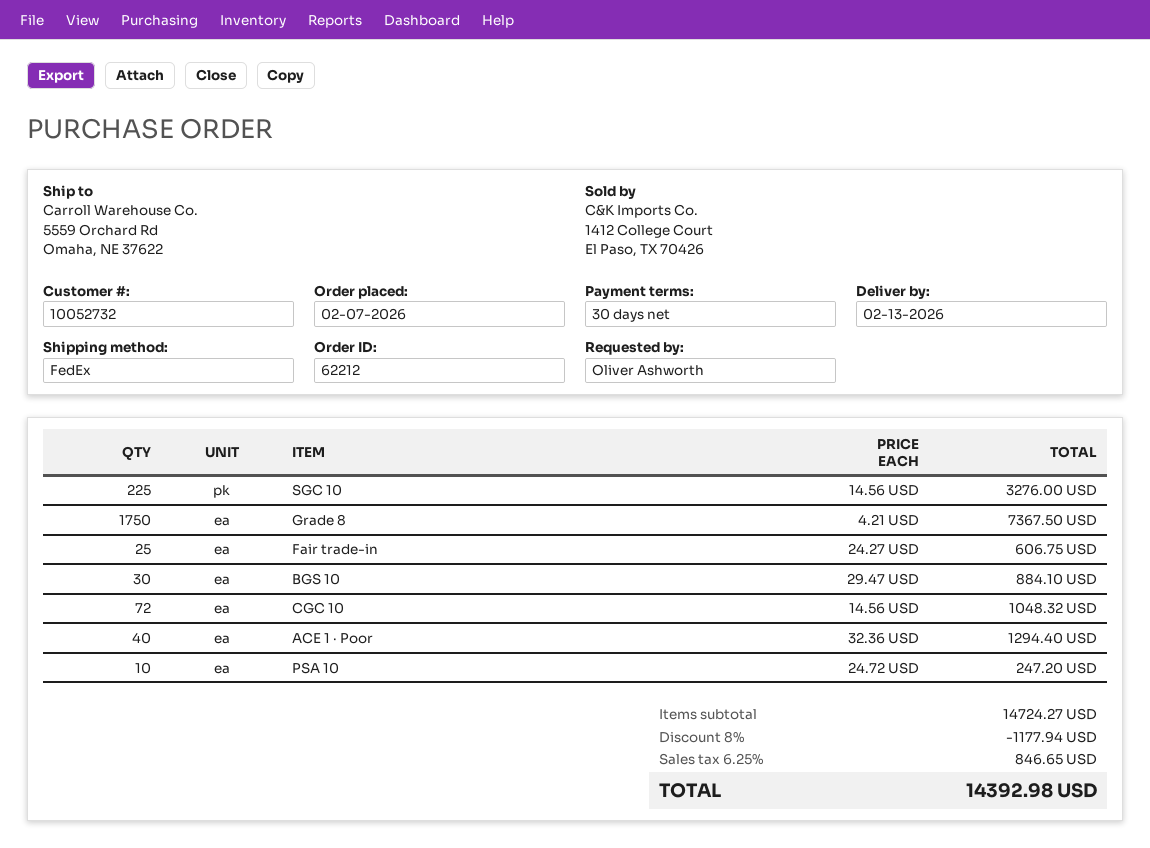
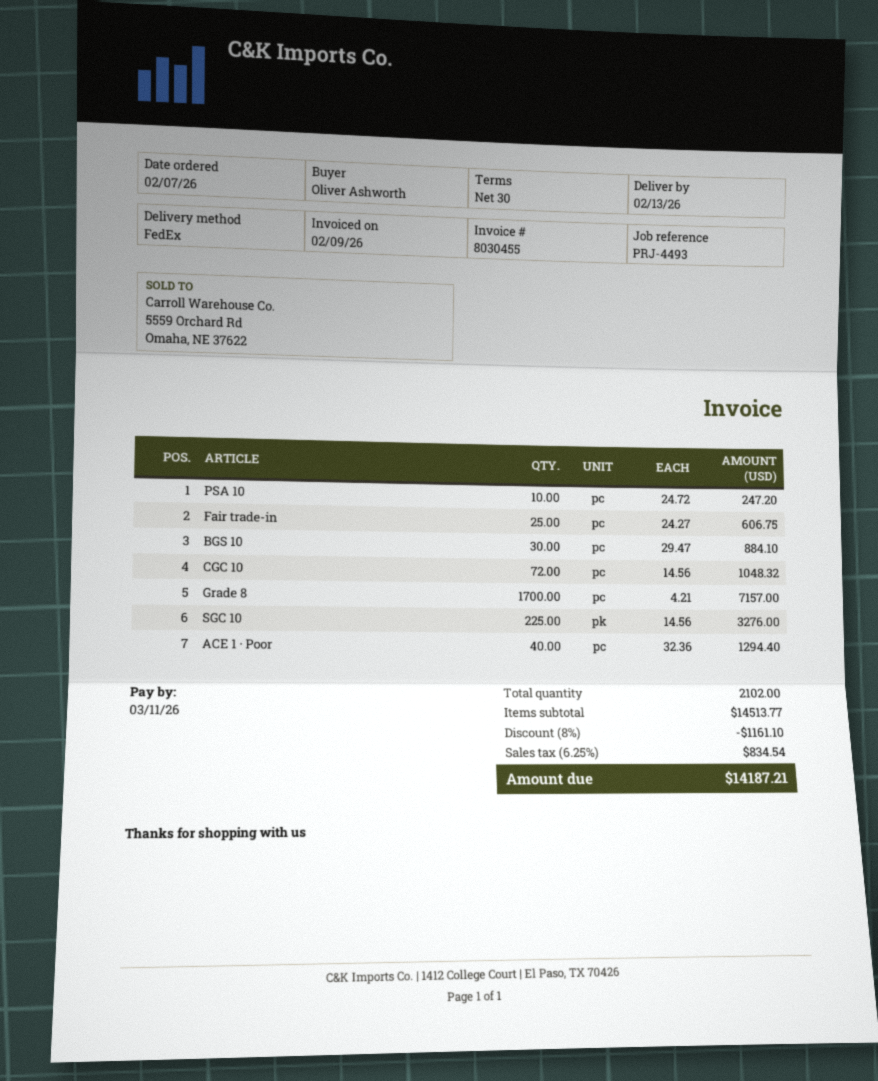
Grade 8: 1750 x 4.21 = 7367.50 -> 1700 x 4.21 = 7157.00
subtotal: 14724.27 -> 14513.77
discount: 8% = 1177.94 -> 8% = 1161.10
tax: 6.25% = 846.65 -> 6.25% = 834.54
total: 14392.98 -> 14187.21

